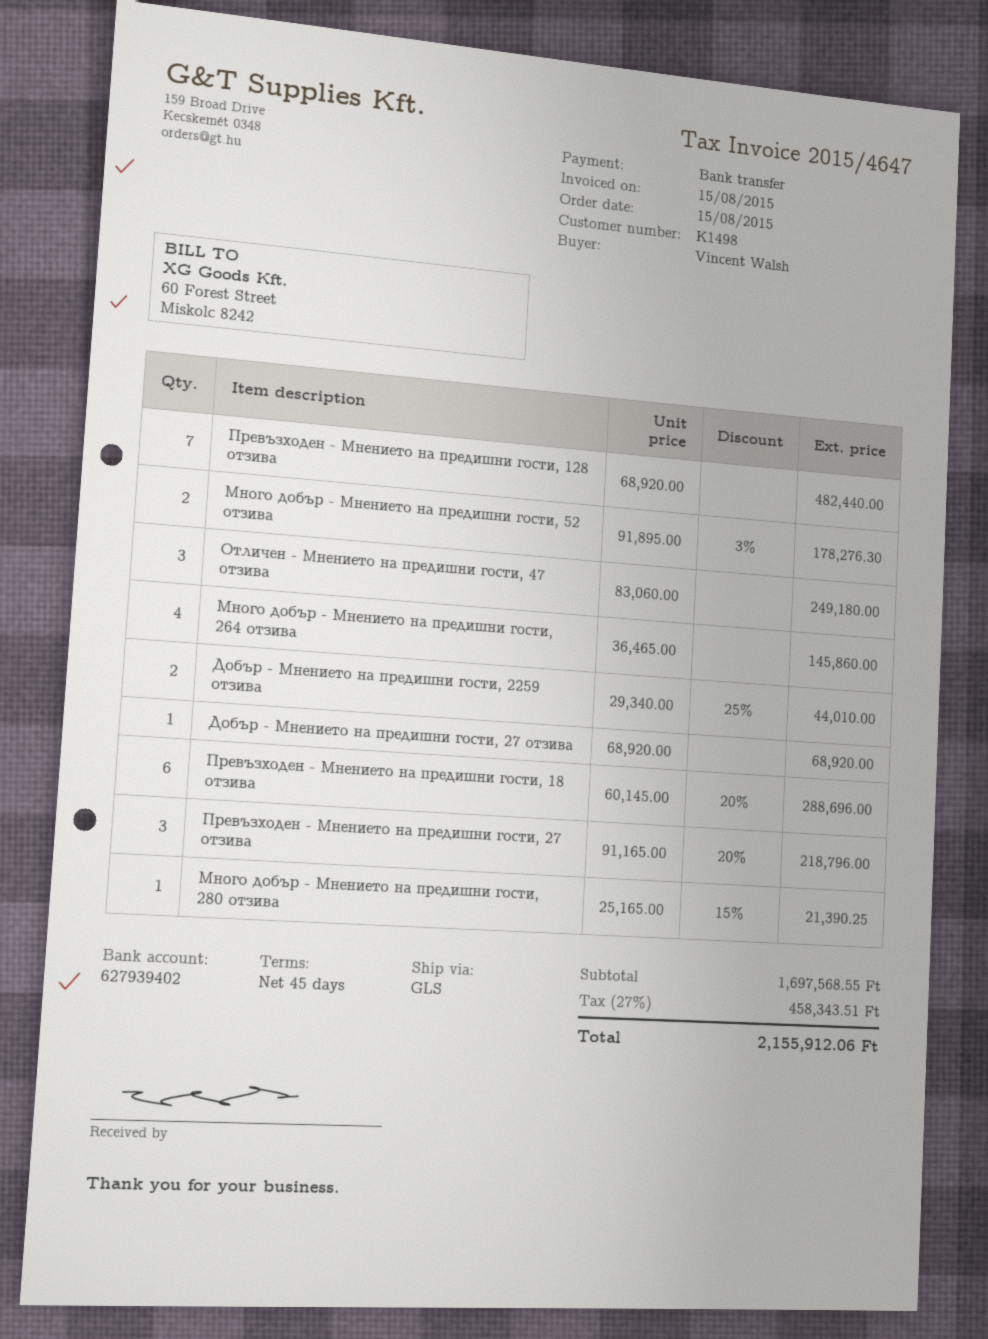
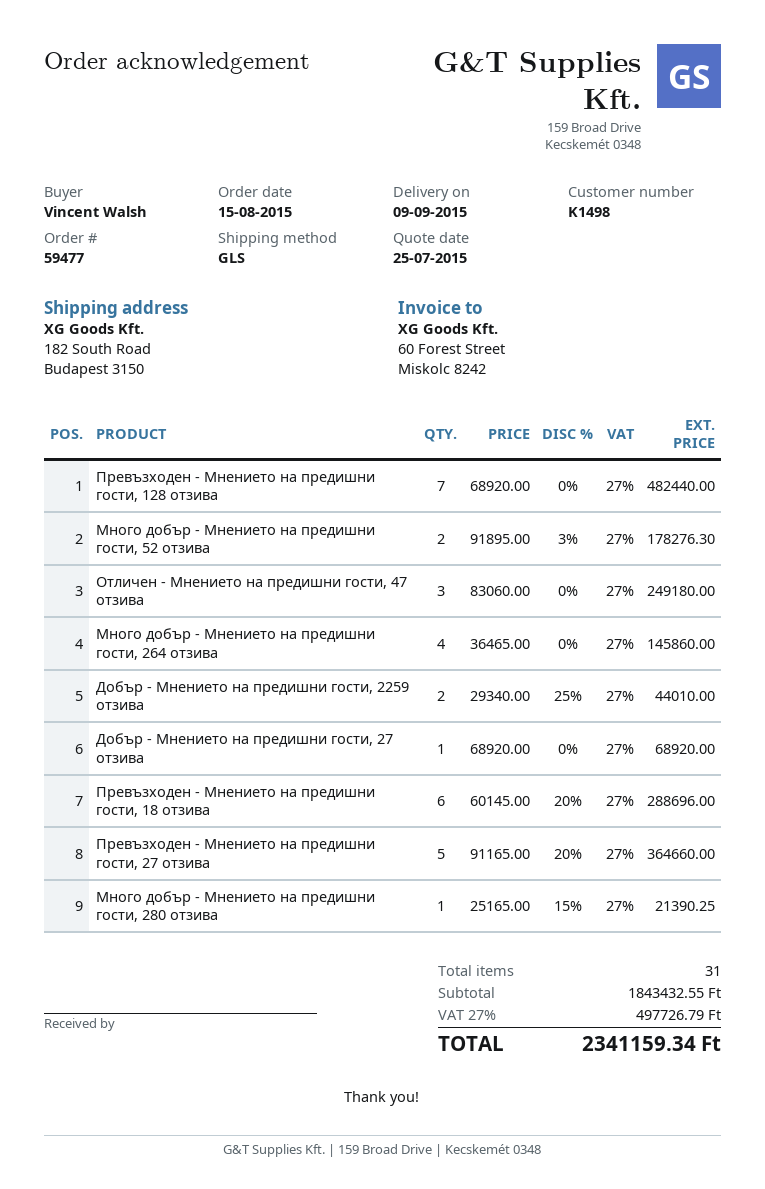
Превъзходен - Мнението на предишни гости, 27 отзива: 3 x 91165.00 - 20% = 218796.00 -> 5 x 91165.00 - 20% = 364660.00
subtotal: 1697568.55 -> 1843432.55
tax: 27% = 458343.51 -> 27% = 497726.79
total: 2155912.06 -> 2341159.34

